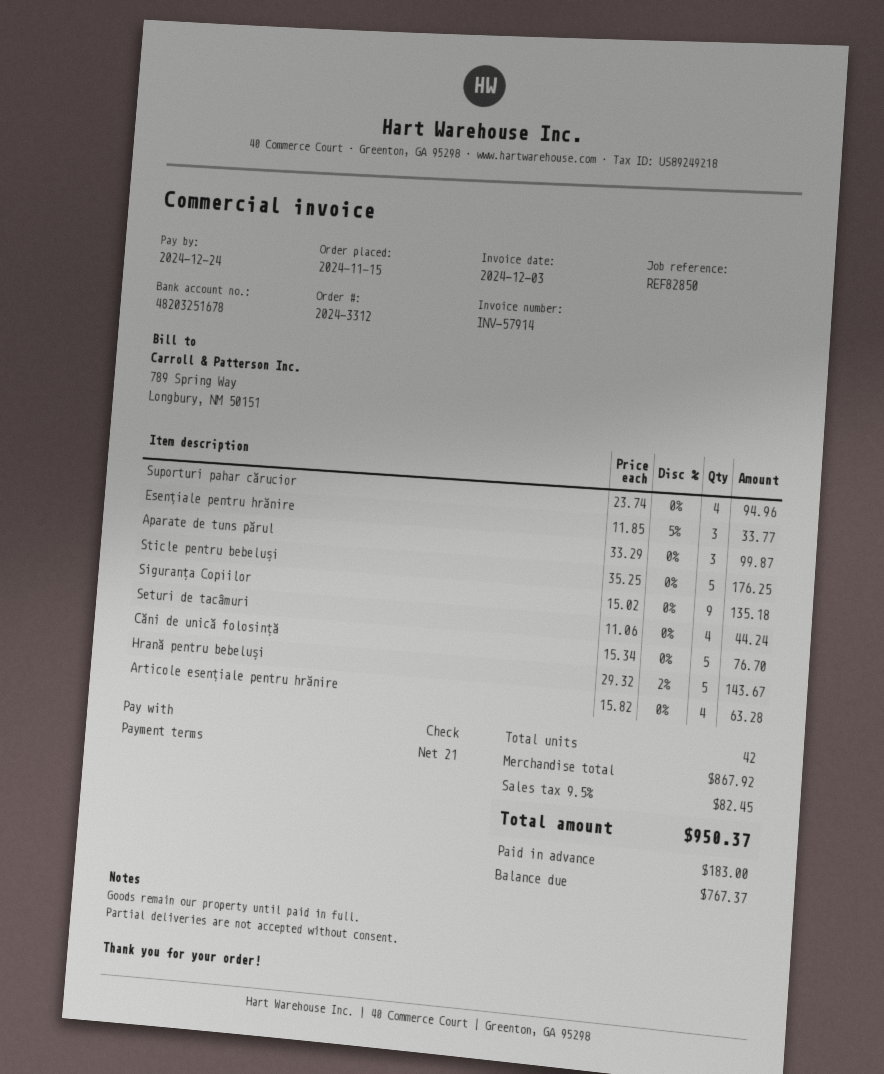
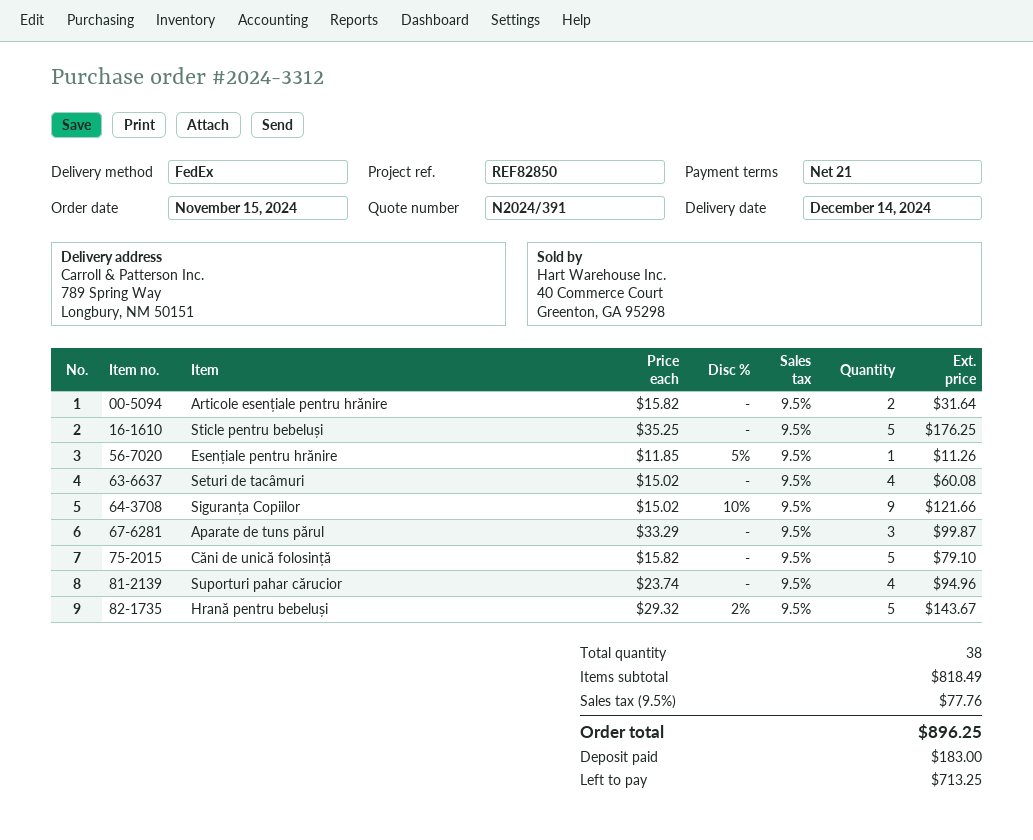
Esențiale pentru hrănire: 3 x 11.85 - 5% = 33.77 -> 1 x 11.85 - 5% = 11.26
Siguranța Copiilor: 9 x 15.02 = 135.18 -> 9 x 15.02 - 10% = 121.66
Seturi de tacâmuri: 4 x 11.06 = 44.24 -> 4 x 15.02 = 60.08
Căni de unică folosință: 5 x 15.34 = 76.70 -> 5 x 15.82 = 79.10
Articole esențiale pentru hrănire: 4 x 15.82 = 63.28 -> 2 x 15.82 = 31.64
total quantity: 42 -> 38
subtotal: 867.92 -> 818.49
tax: 9.5% = 82.45 -> 9.5% = 77.76
total: 950.37 -> 896.25
balance: 767.37 -> 713.25

